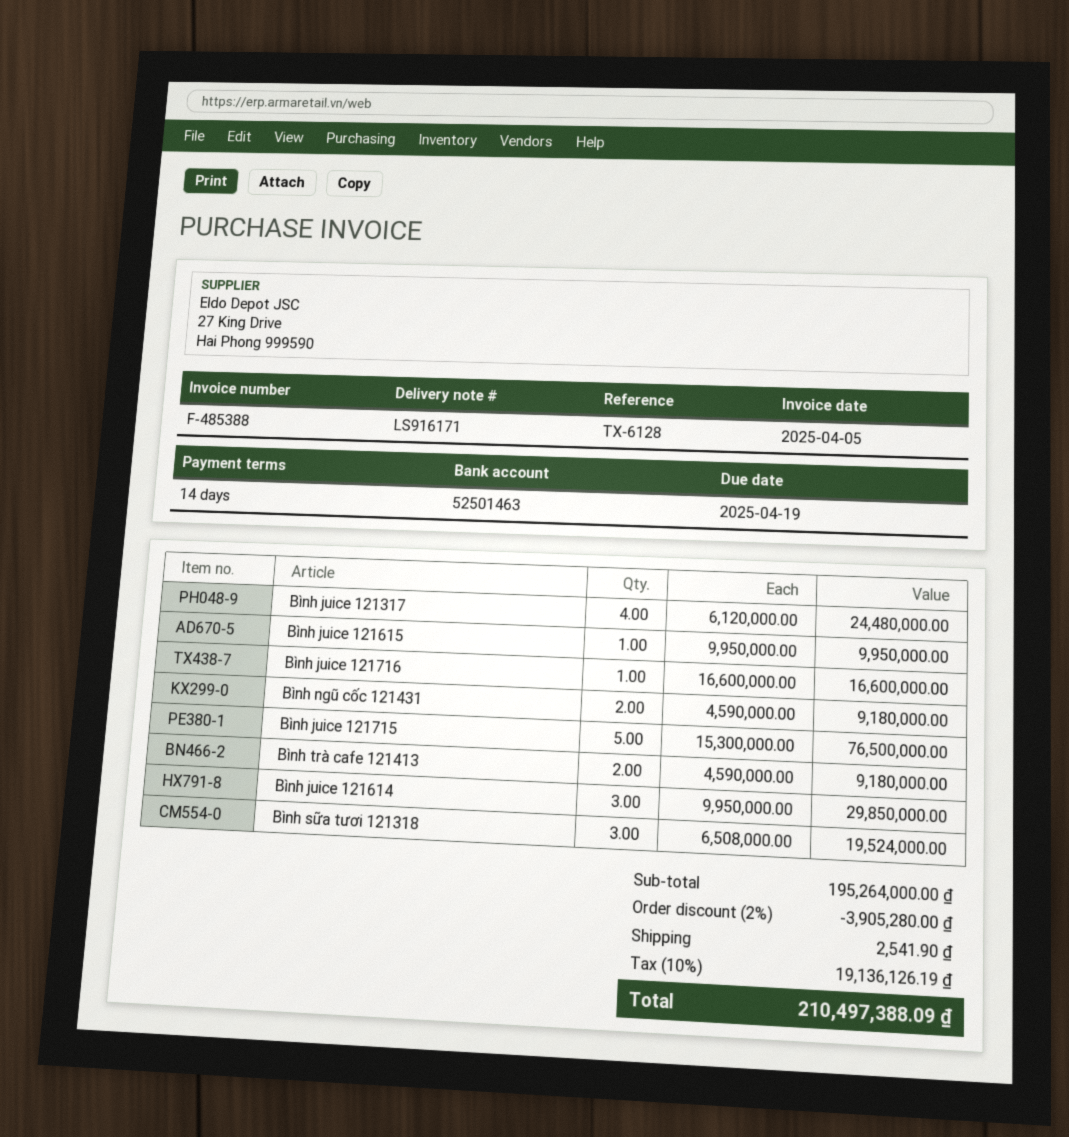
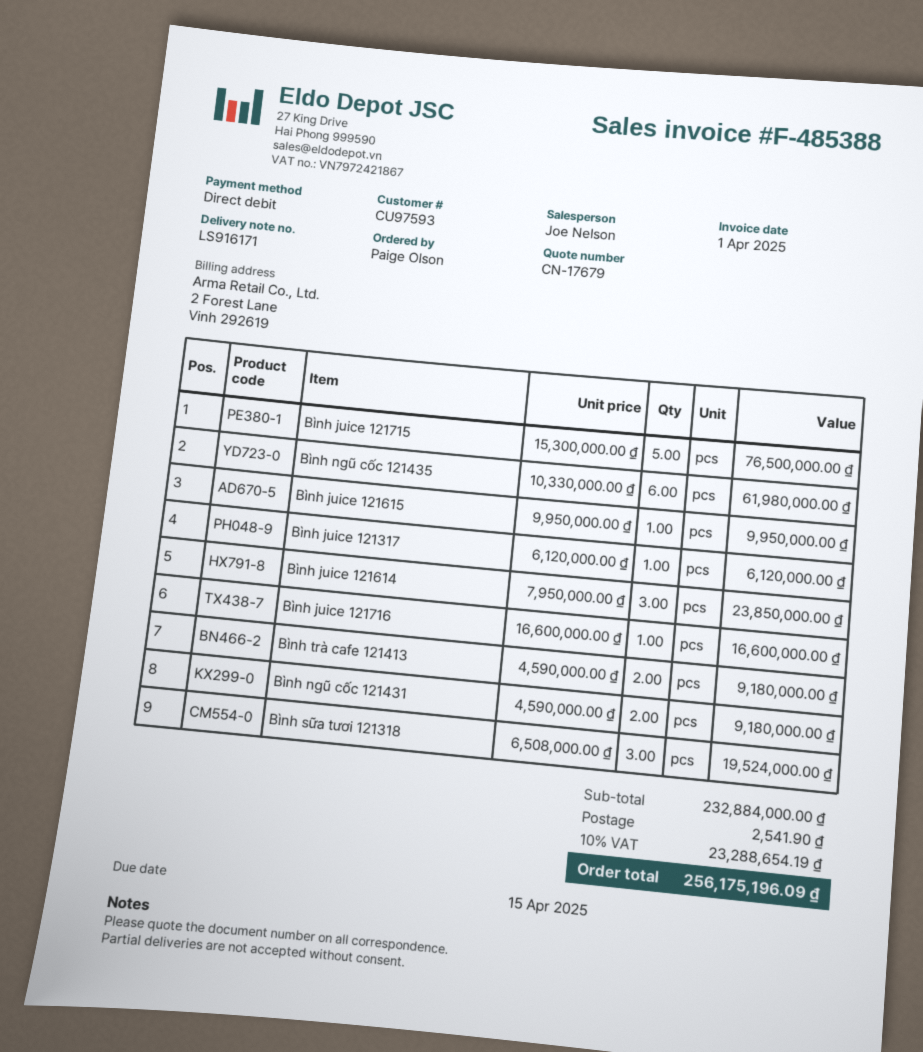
invoice date: 2025-04-05 -> 2025-04-01
due date: 2025-04-19 -> 2025-04-15
Bình juice 121317: 4 x 6120000.00 = 24480000.00 -> 1 x 6120000.00 = 6120000.00
Bình juice 121614: 3 x 9950000.00 = 29850000.00 -> 3 x 7950000.00 = 23850000.00
Bình ngũ cốc 121435: none -> 6 x 10330000.00 = 61980000.00
subtotal: 195264000.00 -> 232884000.00
discount: 2% = 3905280.00 -> none
tax: 10% = 19136126.19 -> 10% = 23288654.19
total: 210497388.09 -> 256175196.09

